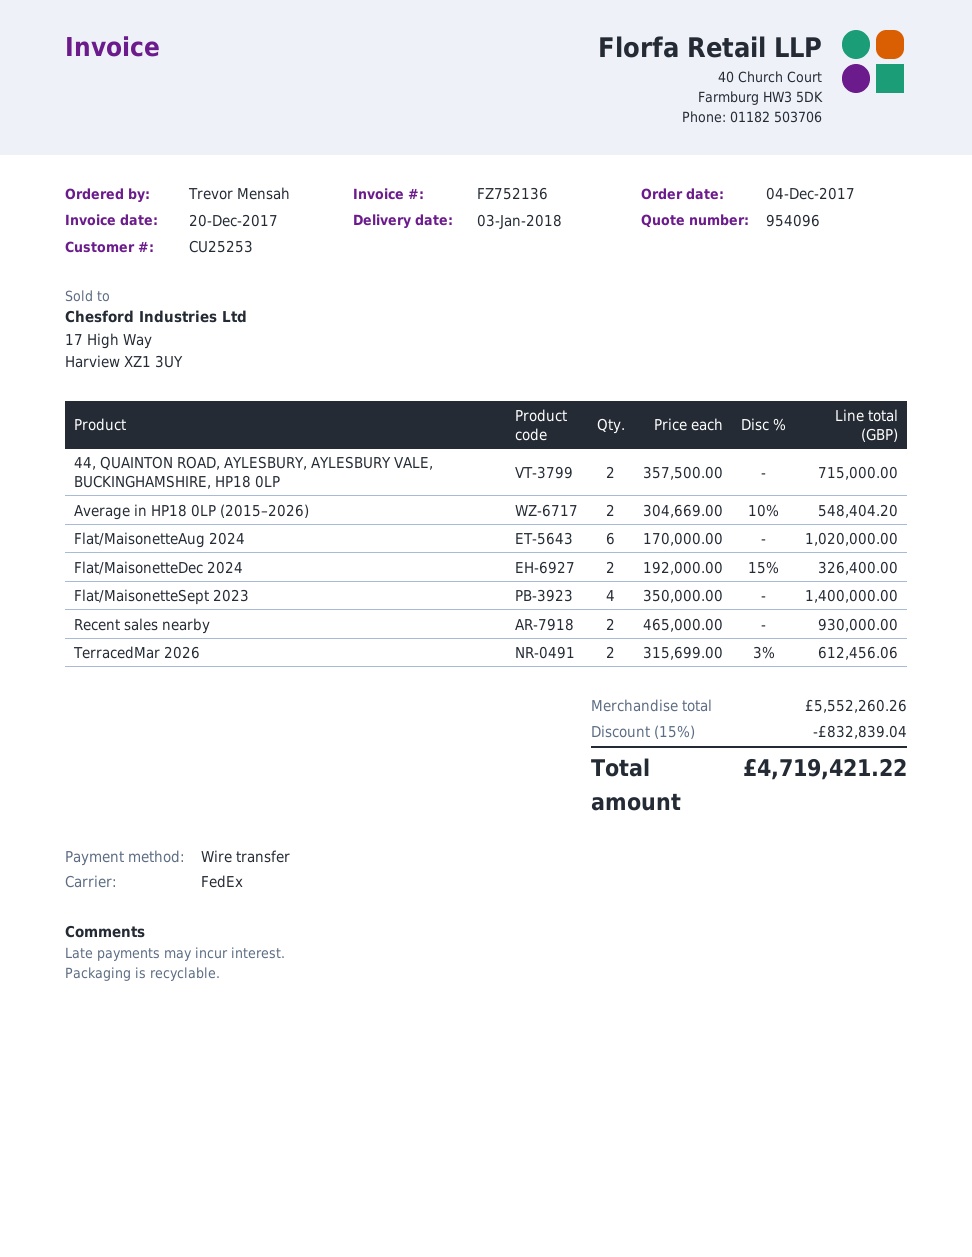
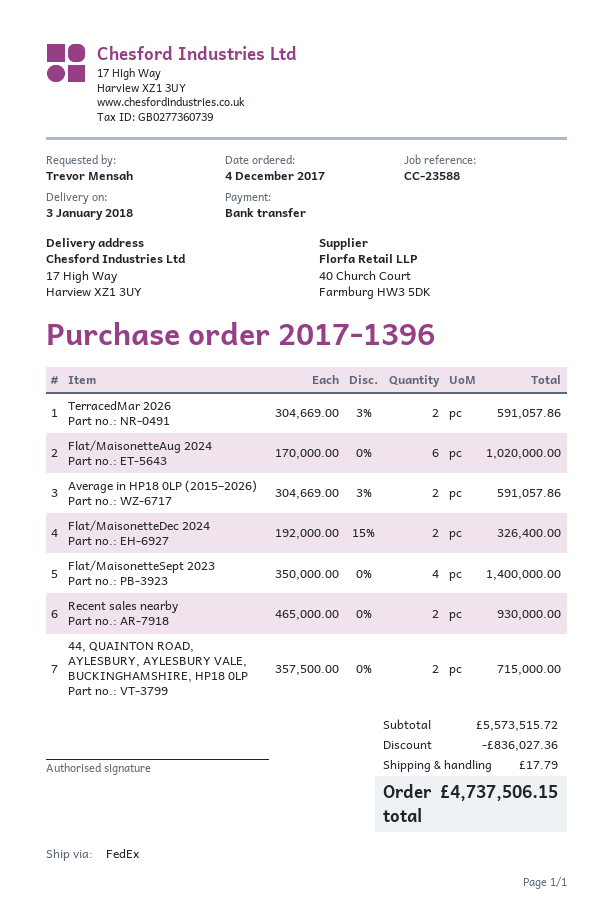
Average in HP18 0LP (2015–2026): 2 x 304669.00 - 10% = 548404.20 -> 2 x 304669.00 - 3% = 591057.86
TerracedMar 2026: 2 x 315699.00 - 3% = 612456.06 -> 2 x 304669.00 - 3% = 591057.86
subtotal: 5552260.26 -> 5573515.72
discount: 832839.04 -> 836027.36
shipping: none -> 17.79
total: 4719421.22 -> 4737506.15

